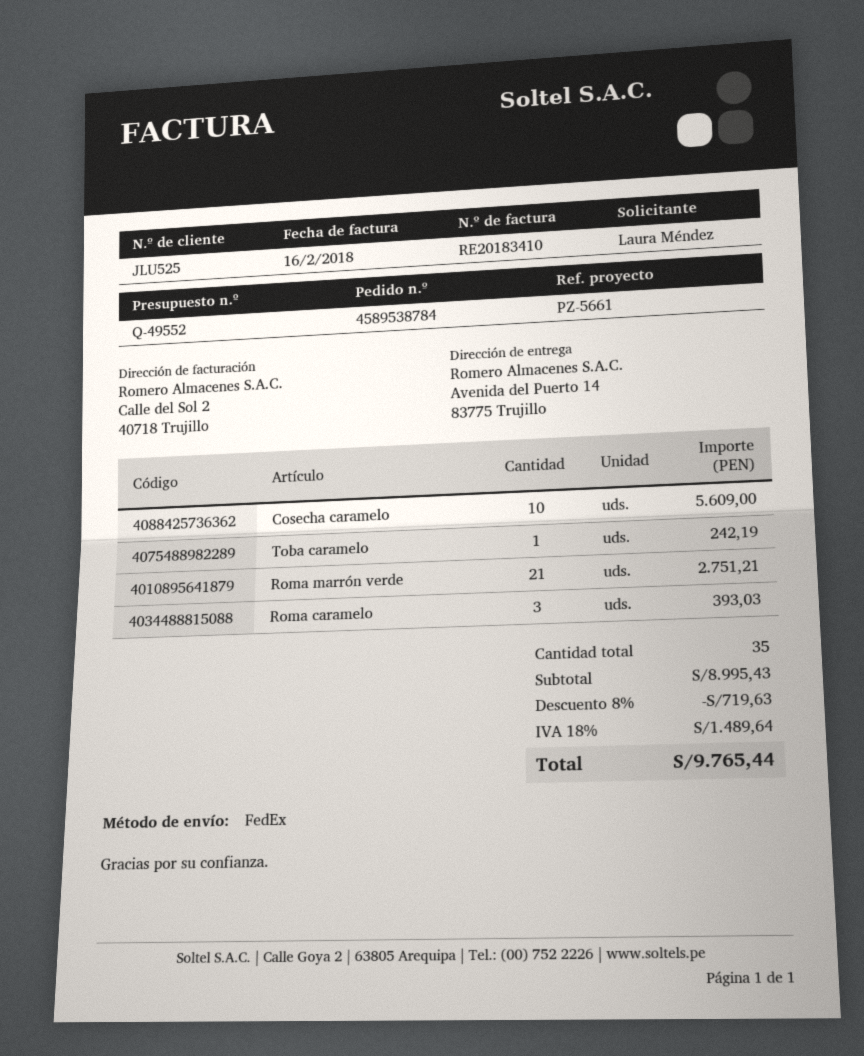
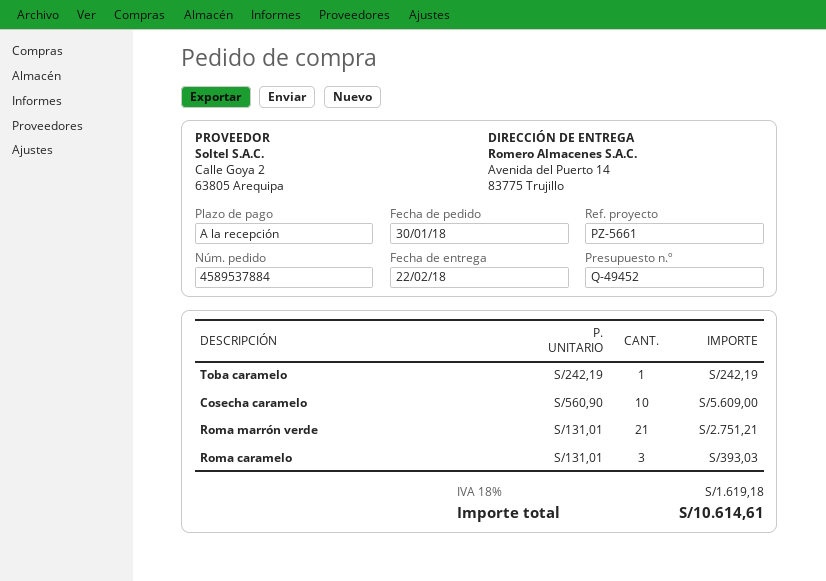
quote number: Q-49552 -> Q-49452
order number: 4589538784 -> 4589537884
discount: 8% = 719.63 -> none
tax: 18% = 1489.64 -> 18% = 1619.18
total: 9765.44 -> 10614.61

